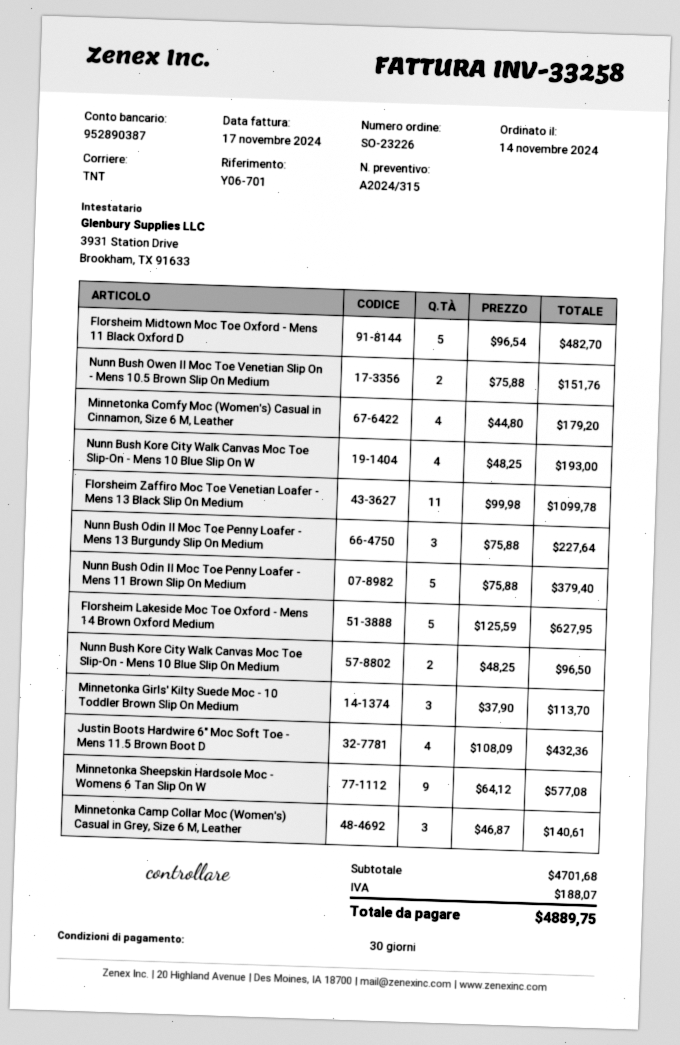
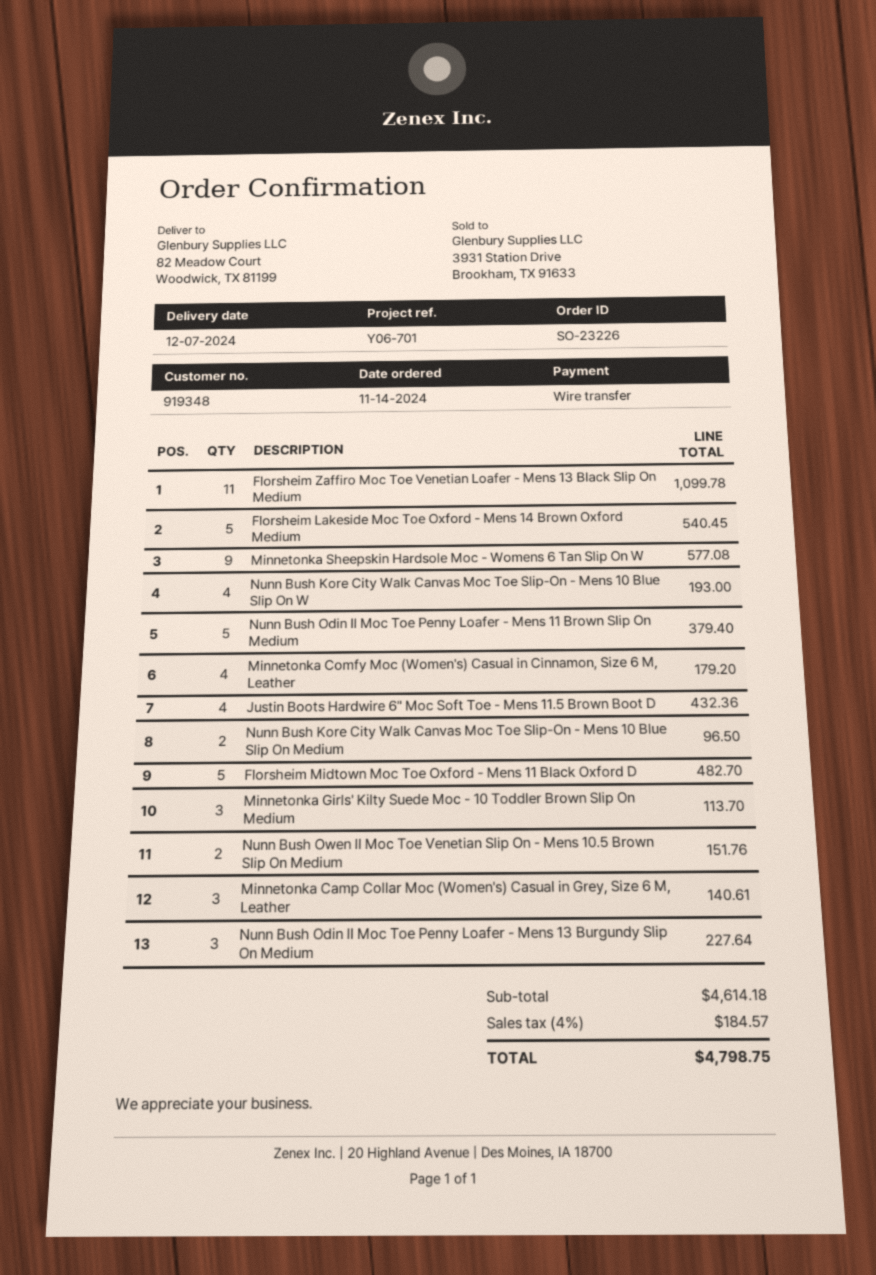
Florsheim Lakeside Moc Toe Oxford - Mens 14 Brown Oxford Medium: 5 for 627.95 -> 5 for 540.45
subtotal: 4701.68 -> 4614.18
tax: 188.07 -> 184.57
total: 4889.75 -> 4798.75

